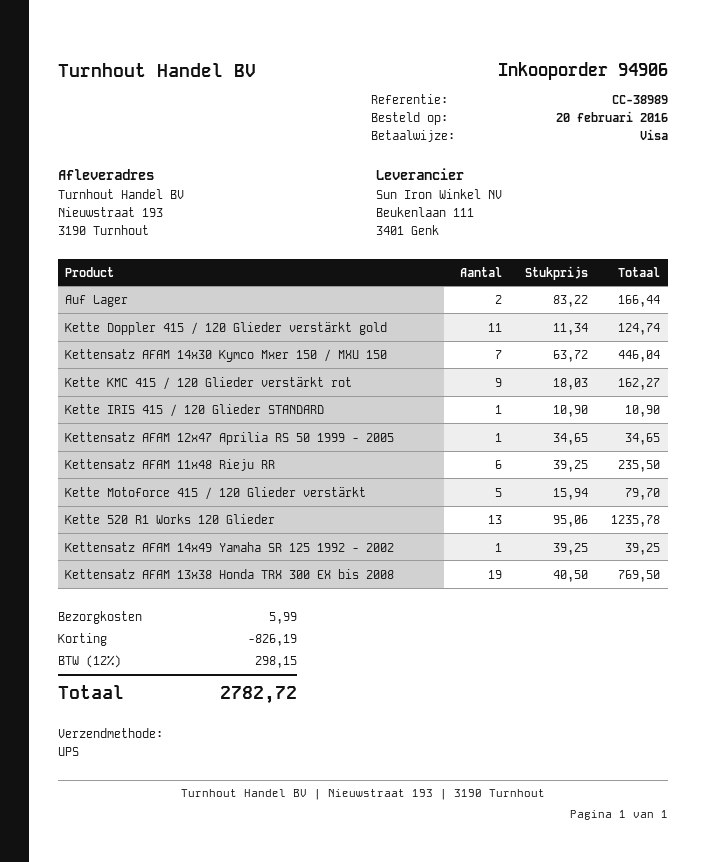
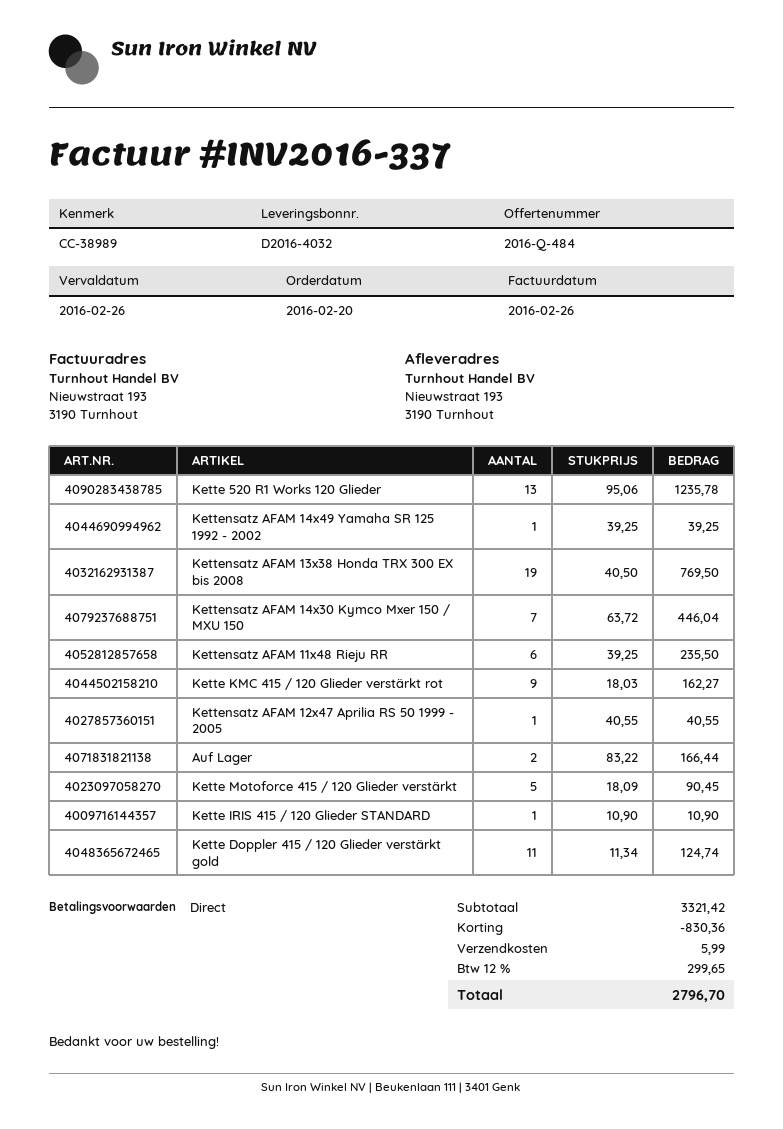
Kettensatz AFAM 12x47 Aprilia RS 50 1999 - 2005: 1 x 34.65 = 34.65 -> 1 x 40.55 = 40.55
Kette Motoforce 415 / 120 Glieder verstärkt: 5 x 15.94 = 79.70 -> 5 x 18.09 = 90.45
discount: 826.19 -> 830.36
tax: 12% = 298.15 -> 12% = 299.65
total: 2782.72 -> 2796.70

